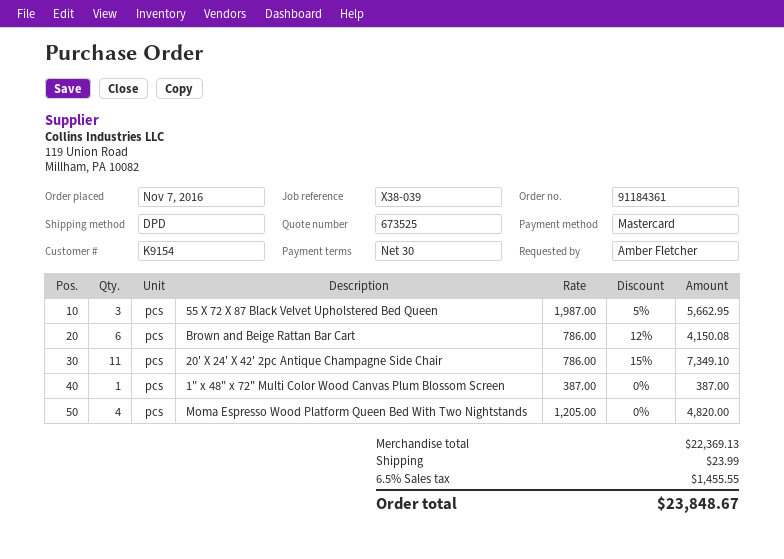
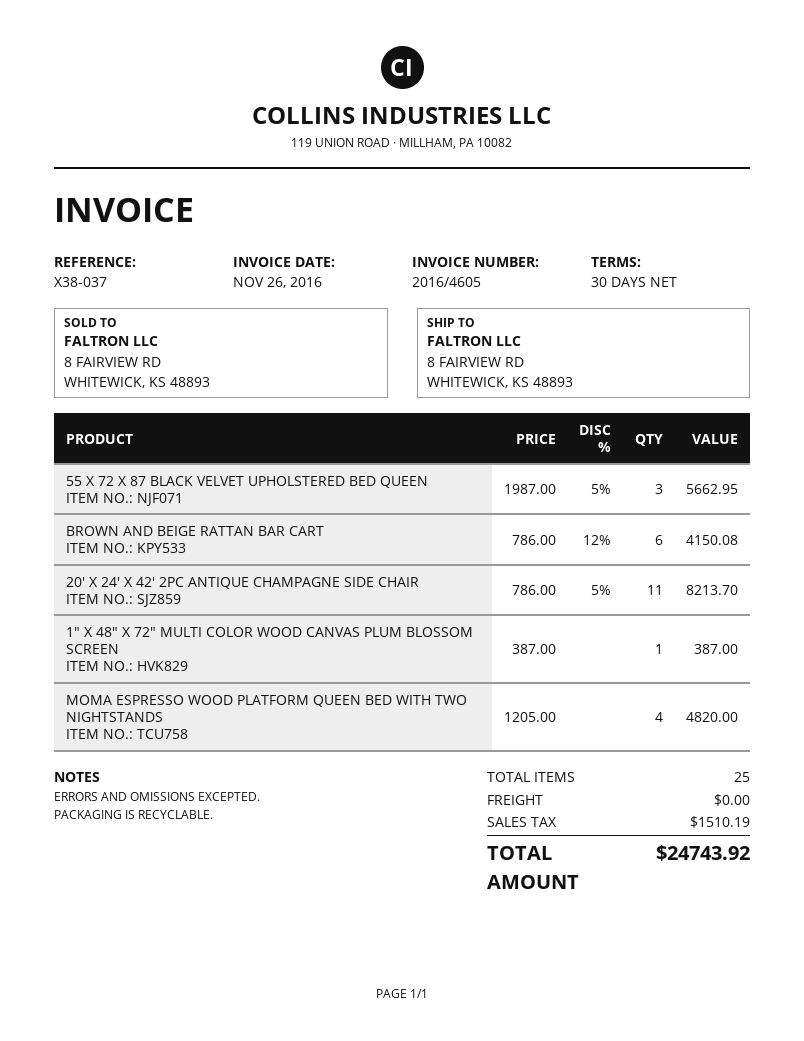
reference: X38-039 -> X38-037
20' X 24' X 42' 2pc Antique Champagne Side Chair: 11 x 786.00 - 15% = 7349.10 -> 11 x 786.00 - 5% = 8213.70
shipping: 23.99 -> 0.00
tax: 1455.55 -> 1510.19
total: 23848.67 -> 24743.92

